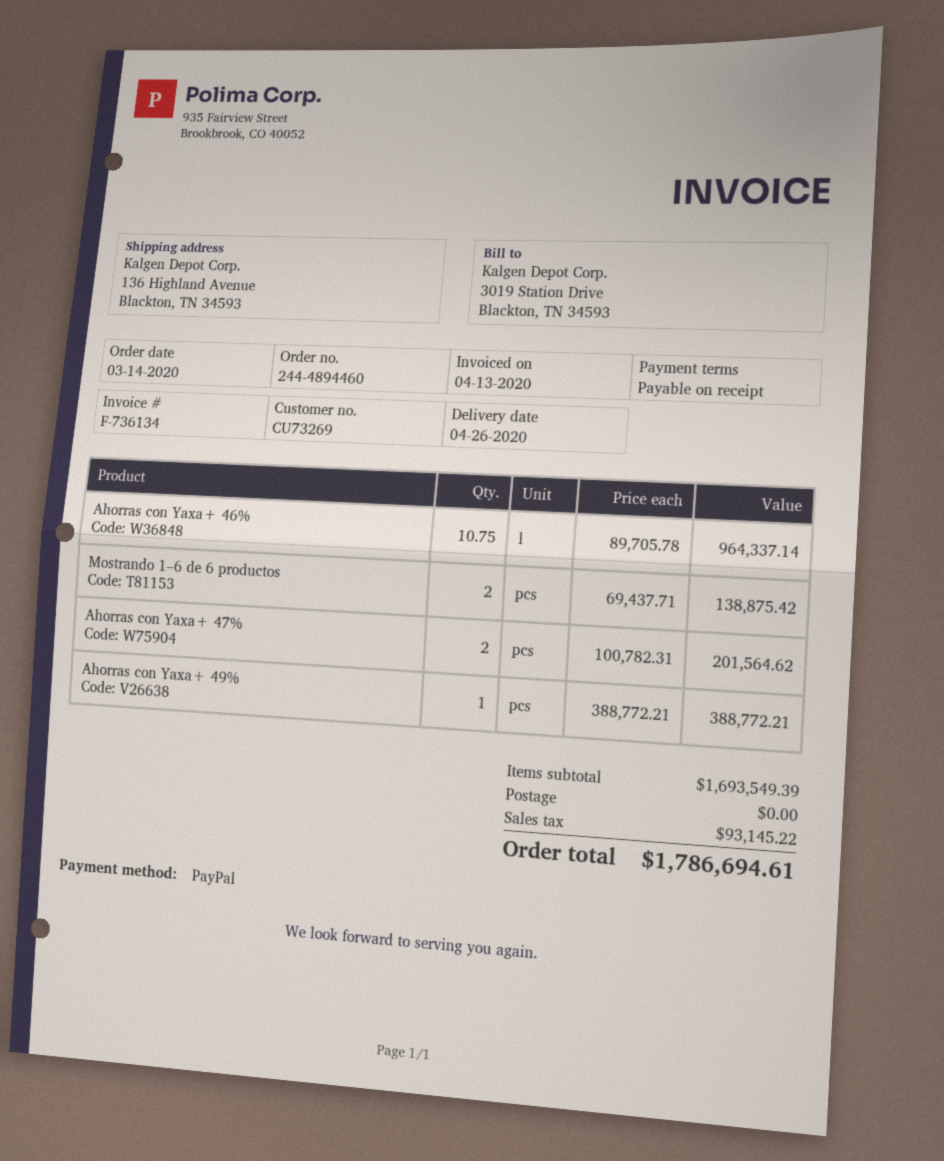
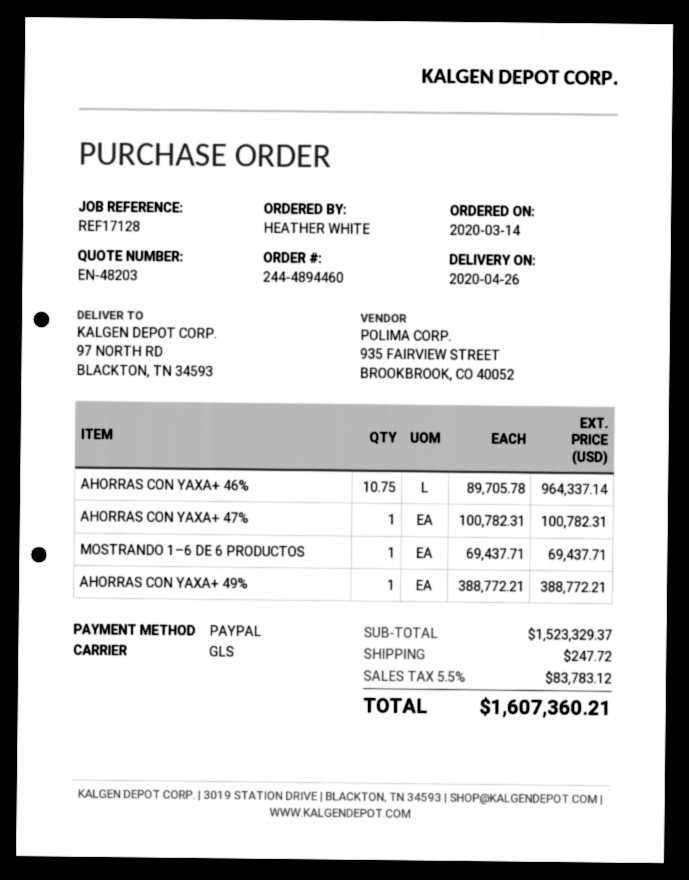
ship to: 136 Highland Avenue, Blackton, TN 34593 -> 97 NORTH RD, BLACKTON, TN 34593
Mostrando 1–6 de 6 productos: 2 x 69437.71 = 138875.42 -> 1 x 69437.71 = 69437.71
Ahorras con Yaxa+ 47%: 2 x 100782.31 = 201564.62 -> 1 x 100782.31 = 100782.31
subtotal: 1693549.39 -> 1523329.37
shipping: 0.00 -> 247.72
tax: 93145.22 -> 83783.12
total: 1786694.61 -> 1607360.21

